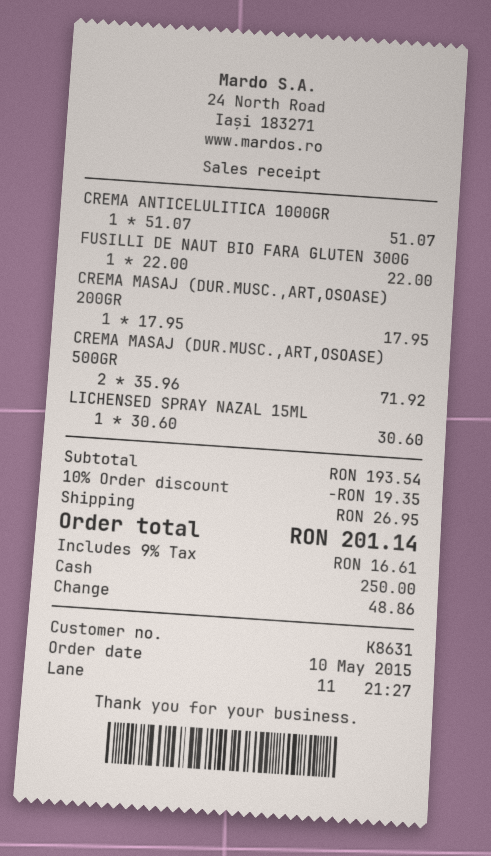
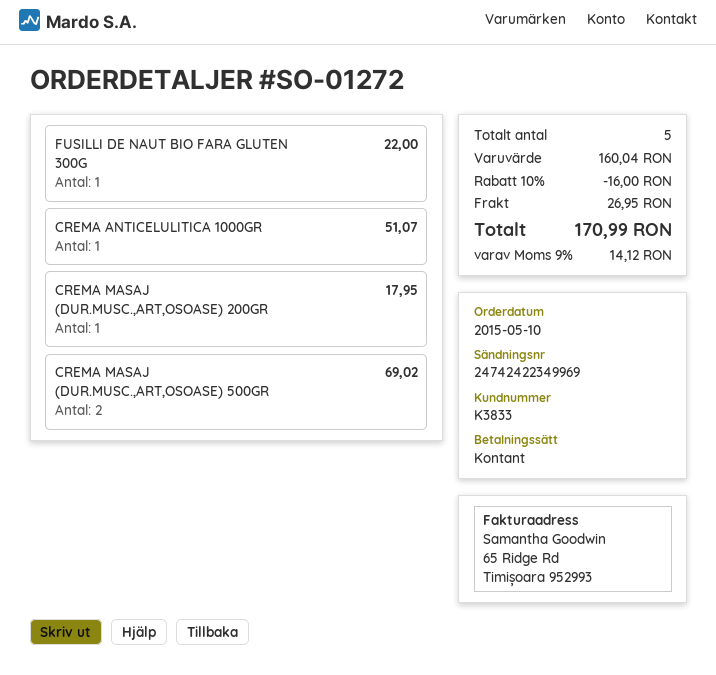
customer number: K8631 -> K3833
CREMA MASAJ (DUR.MUSC.,ART,OSOASE) 500GR: 2 for 71.92 -> 2 for 69.02
LICHENSED SPRAY NAZAL 15ML: 1 for 30.60 -> none
subtotal: 193.54 -> 160.04
discount: 10% = 19.35 -> 10% = 16.00
tax: 9% = 16.61 -> 9% = 14.12
total: 201.14 -> 170.99

